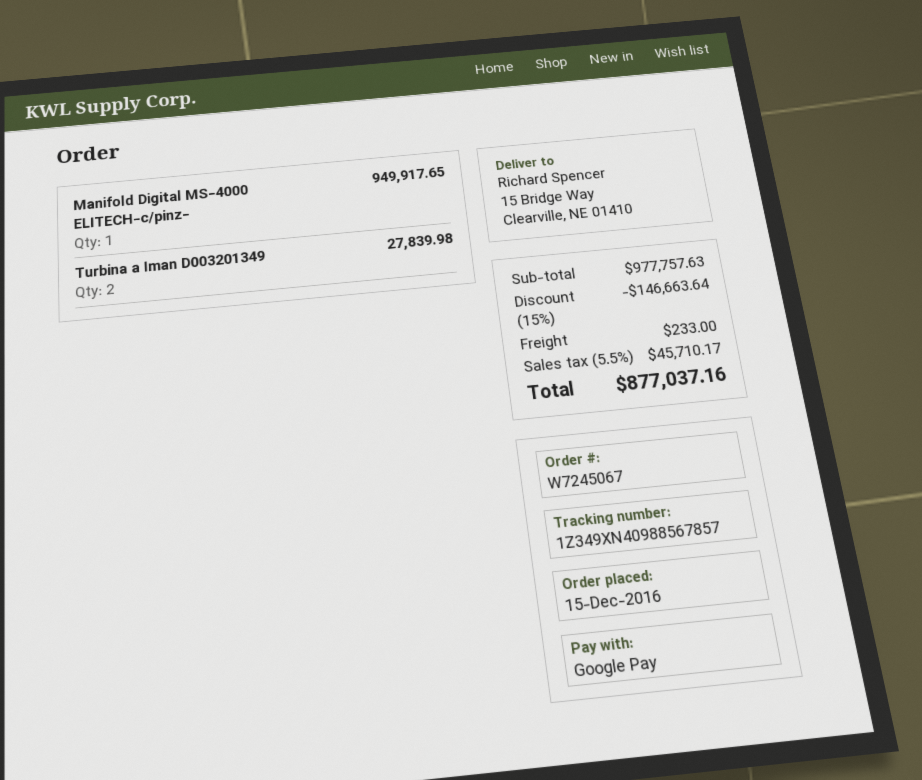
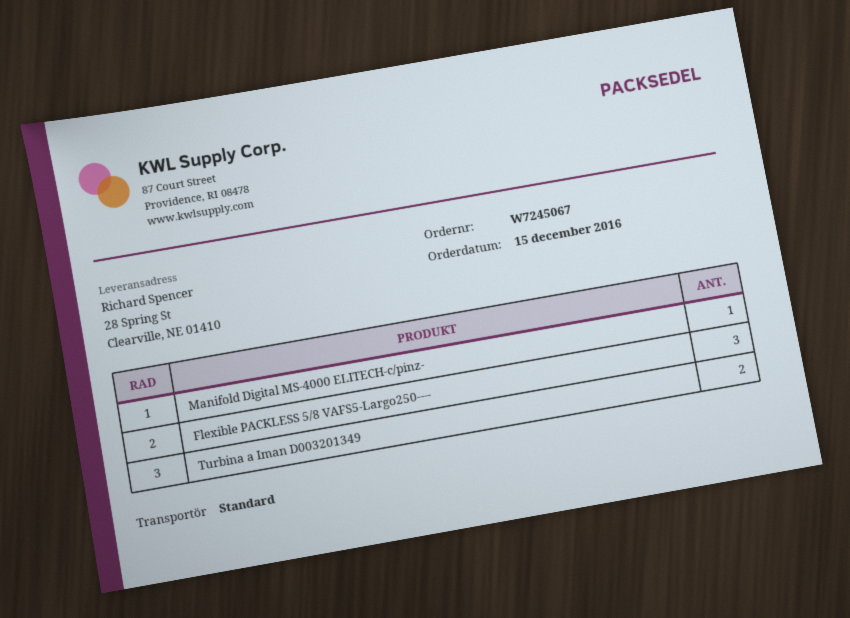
ship to: 15 Bridge Way, Clearville, NE 01410 -> 28 Spring St, Clearville, NE 01410
Flexible PACKLESS 5/8 VAFS5-Largo250----: none -> 3

